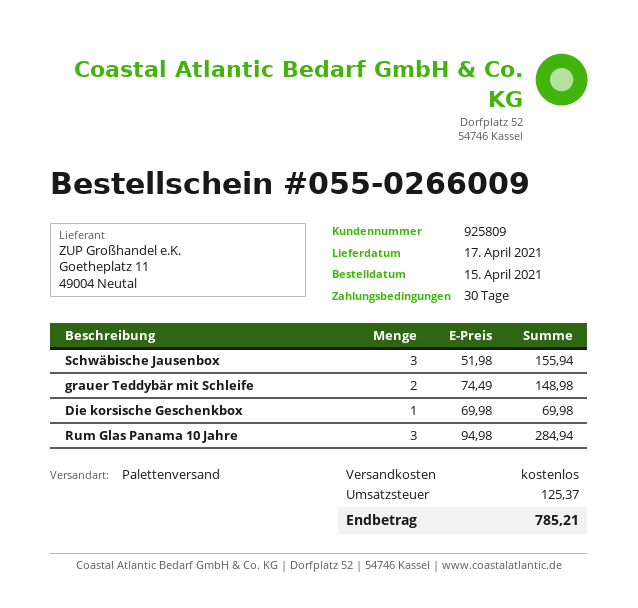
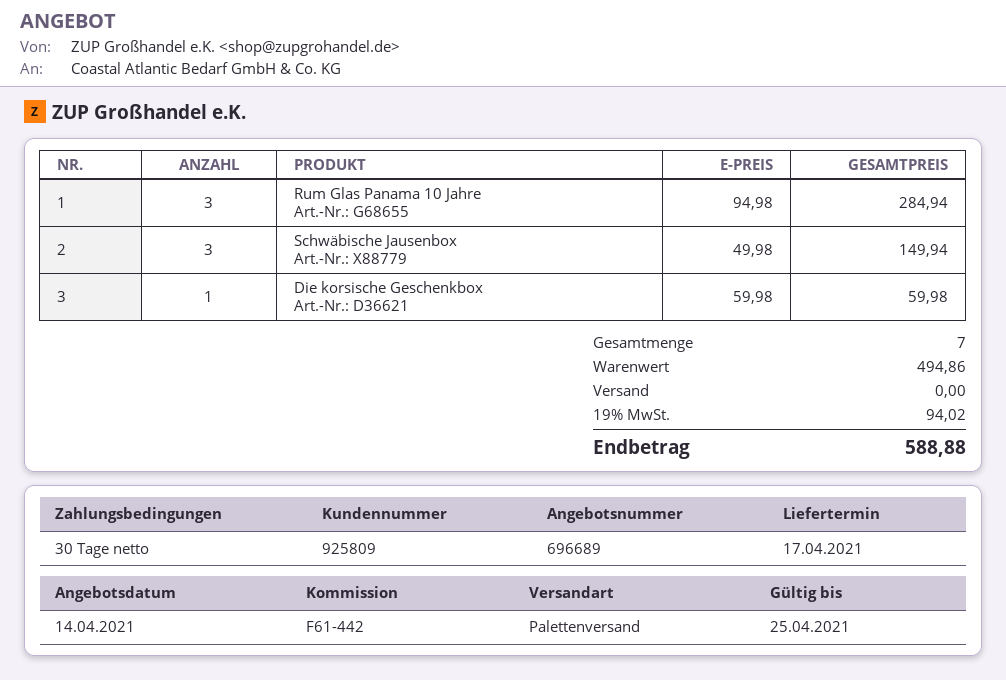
Schwäbische Jausenbox: 3 x 51.98 = 155.94 -> 3 x 49.98 = 149.94
grauer Teddybär mit Schleife: 2 x 74.49 = 148.98 -> none
Die korsische Geschenkbox: 1 x 69.98 = 69.98 -> 1 x 59.98 = 59.98
tax: 125.37 -> 94.02
total: 785.21 -> 588.88

